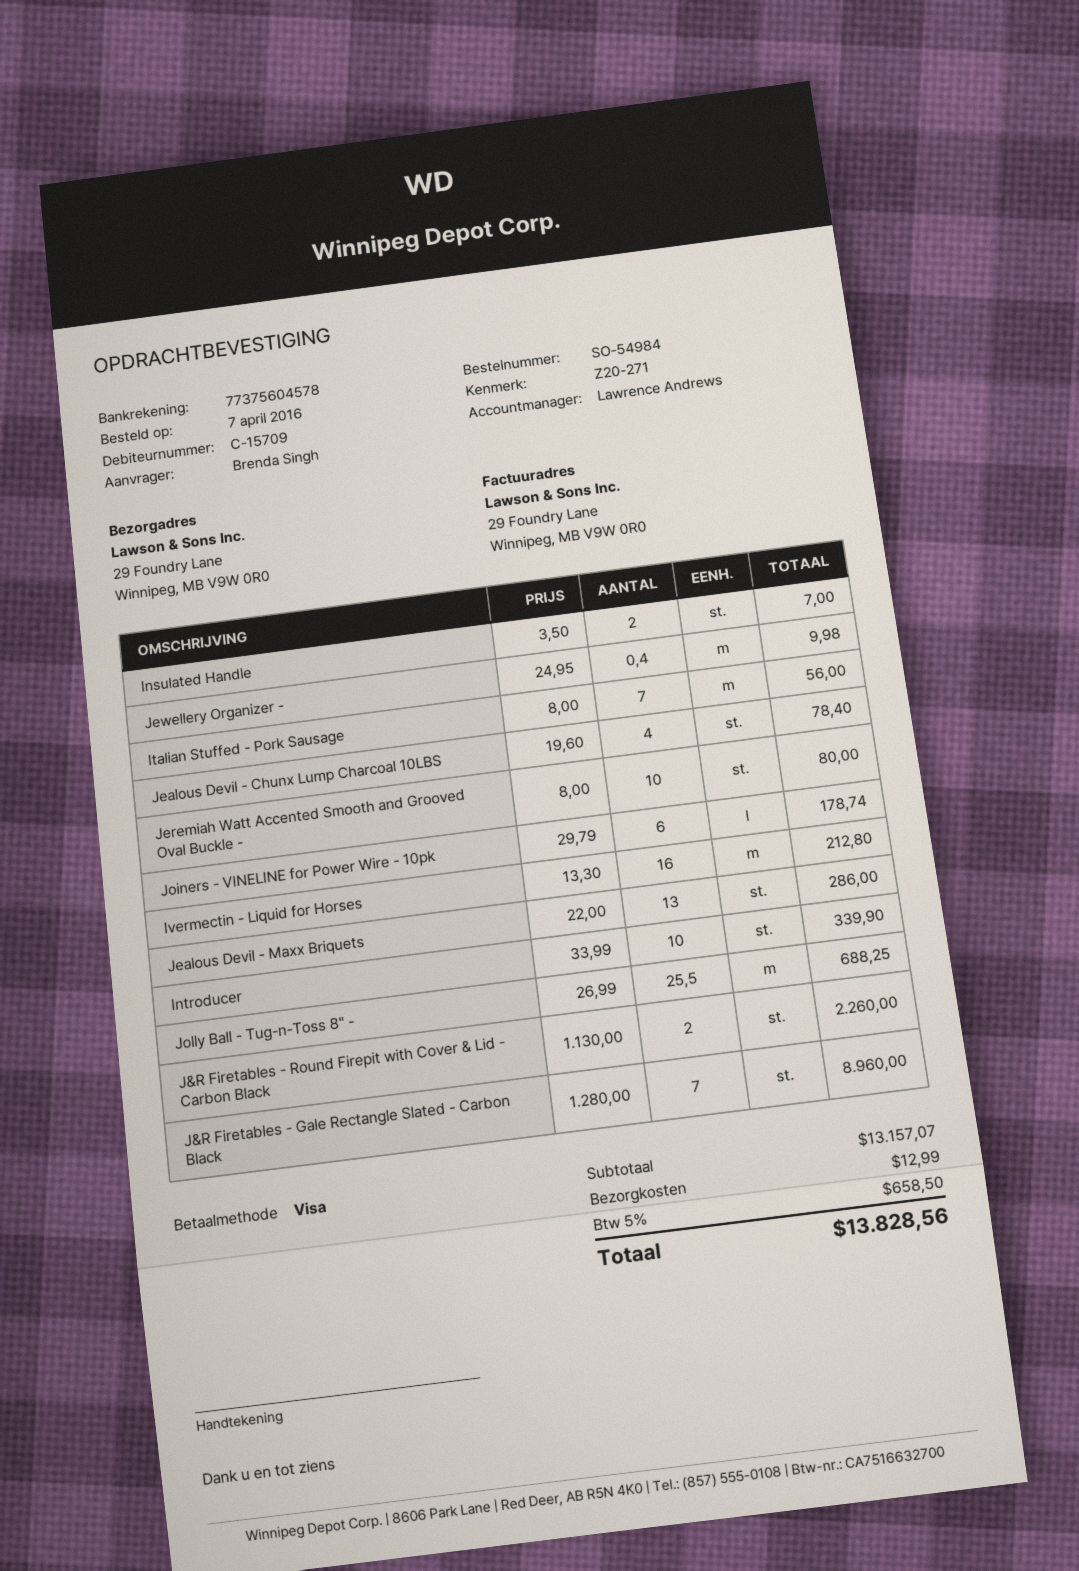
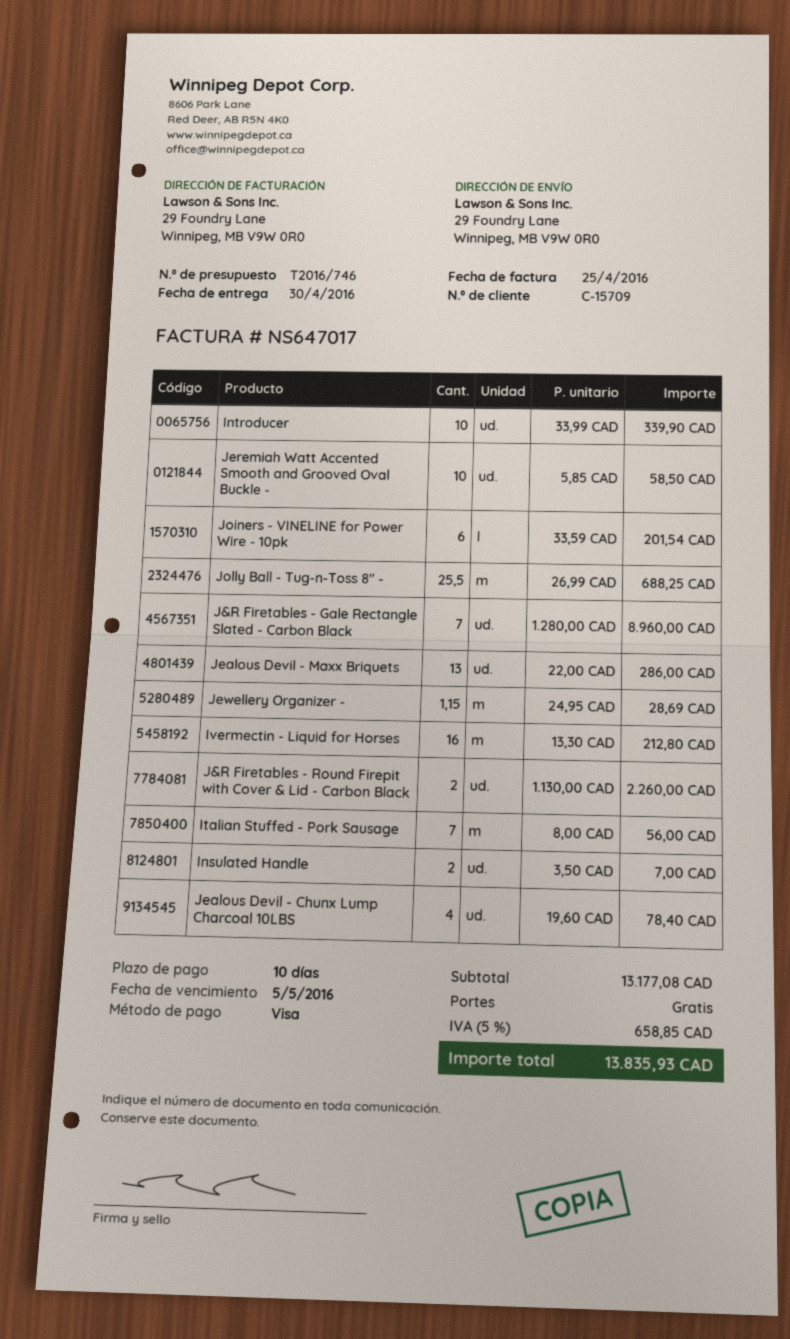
Jewellery Organizer -: 0.4 x 24.95 = 9.98 -> 1.15 x 24.95 = 28.69
Jeremiah Watt Accented Smooth and Grooved Oval Buckle -: 10 x 8.00 = 80.00 -> 10 x 5.85 = 58.50
Joiners - VINELINE for Power Wire - 10pk: 6 x 29.79 = 178.74 -> 6 x 33.59 = 201.54
subtotal: 13157.07 -> 13177.08
shipping: 12.99 -> 0.00
tax: 5% = 658.50 -> 5% = 658.85
total: 13828.56 -> 13835.93

